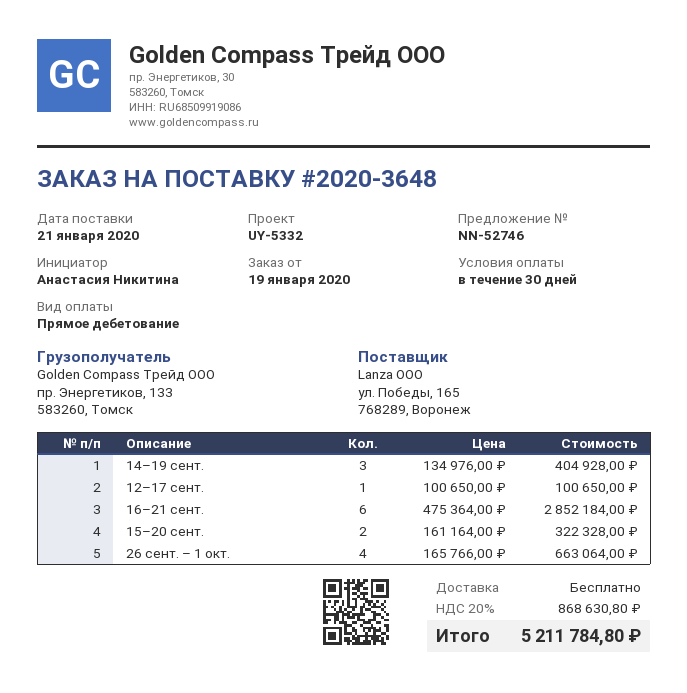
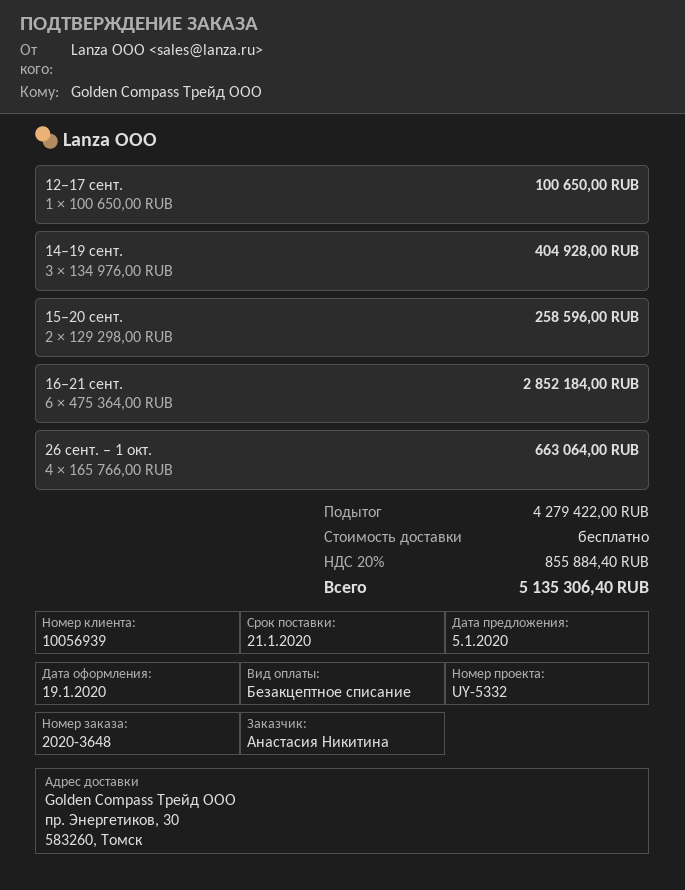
ship to: пр. Энергетиков, 133, 583260, Томск -> пр. Энергетиков, 30, 583260, Томск
15–20 сент.: 2 x 161164.00 = 322328.00 -> 2 x 129298.00 = 258596.00
tax: 20% = 868630.80 -> 20% = 855884.40
total: 5211784.80 -> 5135306.40

